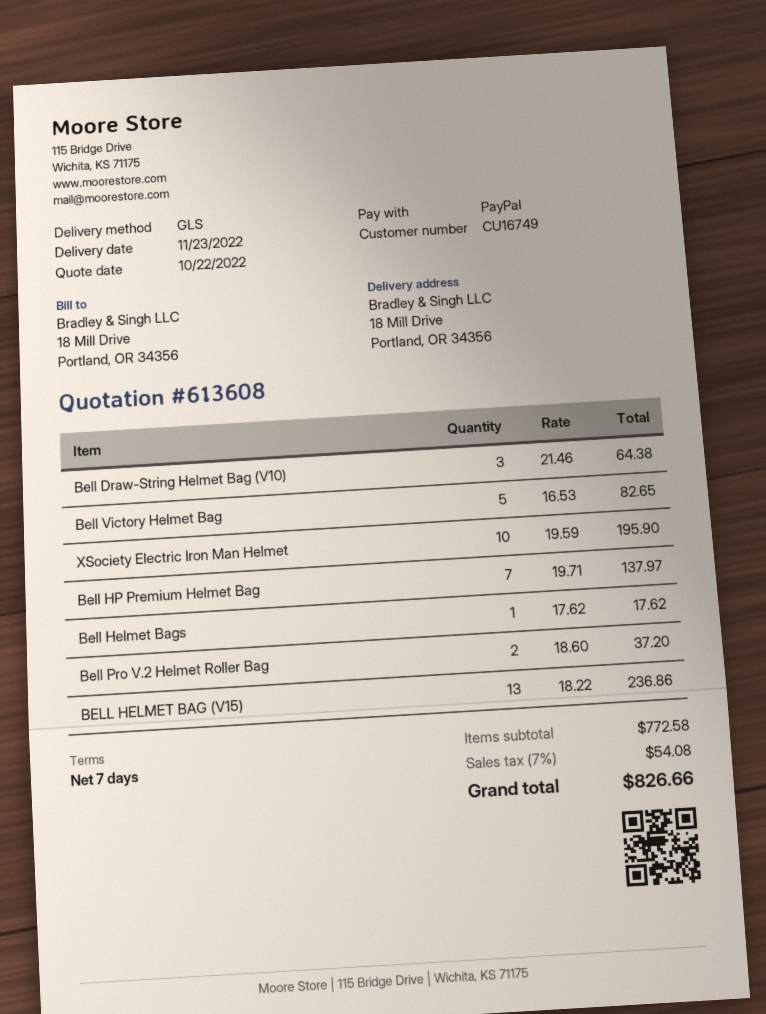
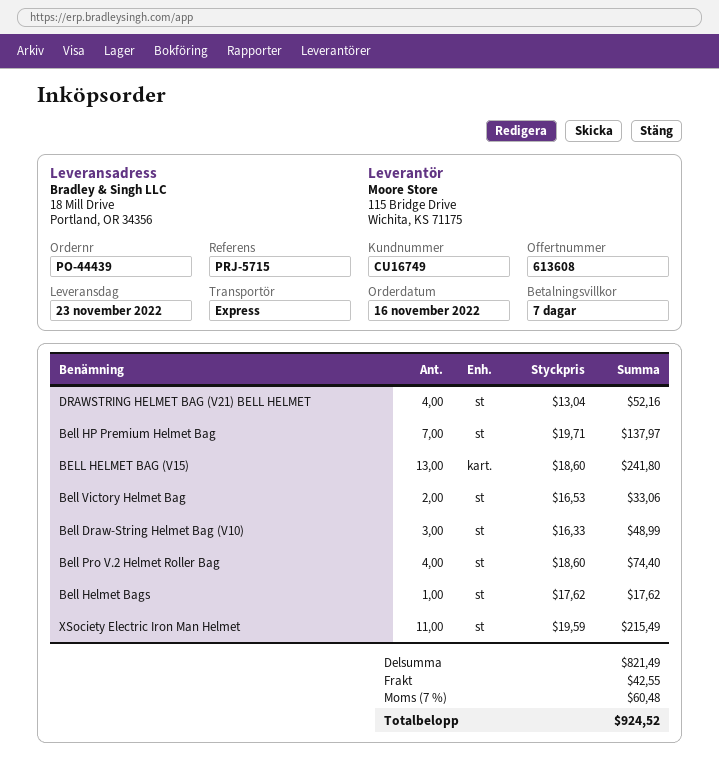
shipping method: GLS -> express
Bell Draw-String Helmet Bag (V10): 3 x 21.46 = 64.38 -> 3 x 16.33 = 48.99
Bell Victory Helmet Bag: 5 x 16.53 = 82.65 -> 2 x 16.53 = 33.06
XSociety Electric Iron Man Helmet: 10 x 19.59 = 195.90 -> 11 x 19.59 = 215.49
Bell Pro V.2 Helmet Roller Bag: 2 x 18.60 = 37.20 -> 4 x 18.60 = 74.40
BELL HELMET BAG (V15): 13 x 18.22 = 236.86 -> 13 x 18.60 = 241.80
DRAWSTRING HELMET BAG (V21) BELL HELMET: none -> 4 x 13.04 = 52.16
subtotal: 772.58 -> 821.49
shipping: none -> 42.55
tax: 7% = 54.08 -> 7% = 60.48
total: 826.66 -> 924.52

